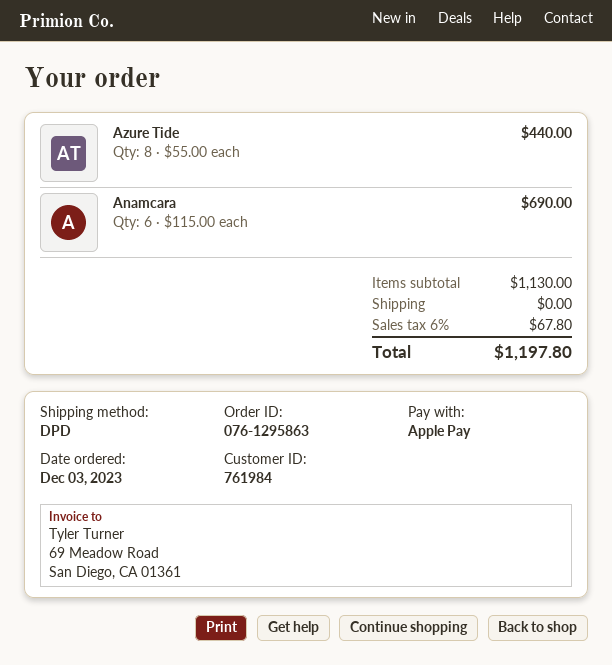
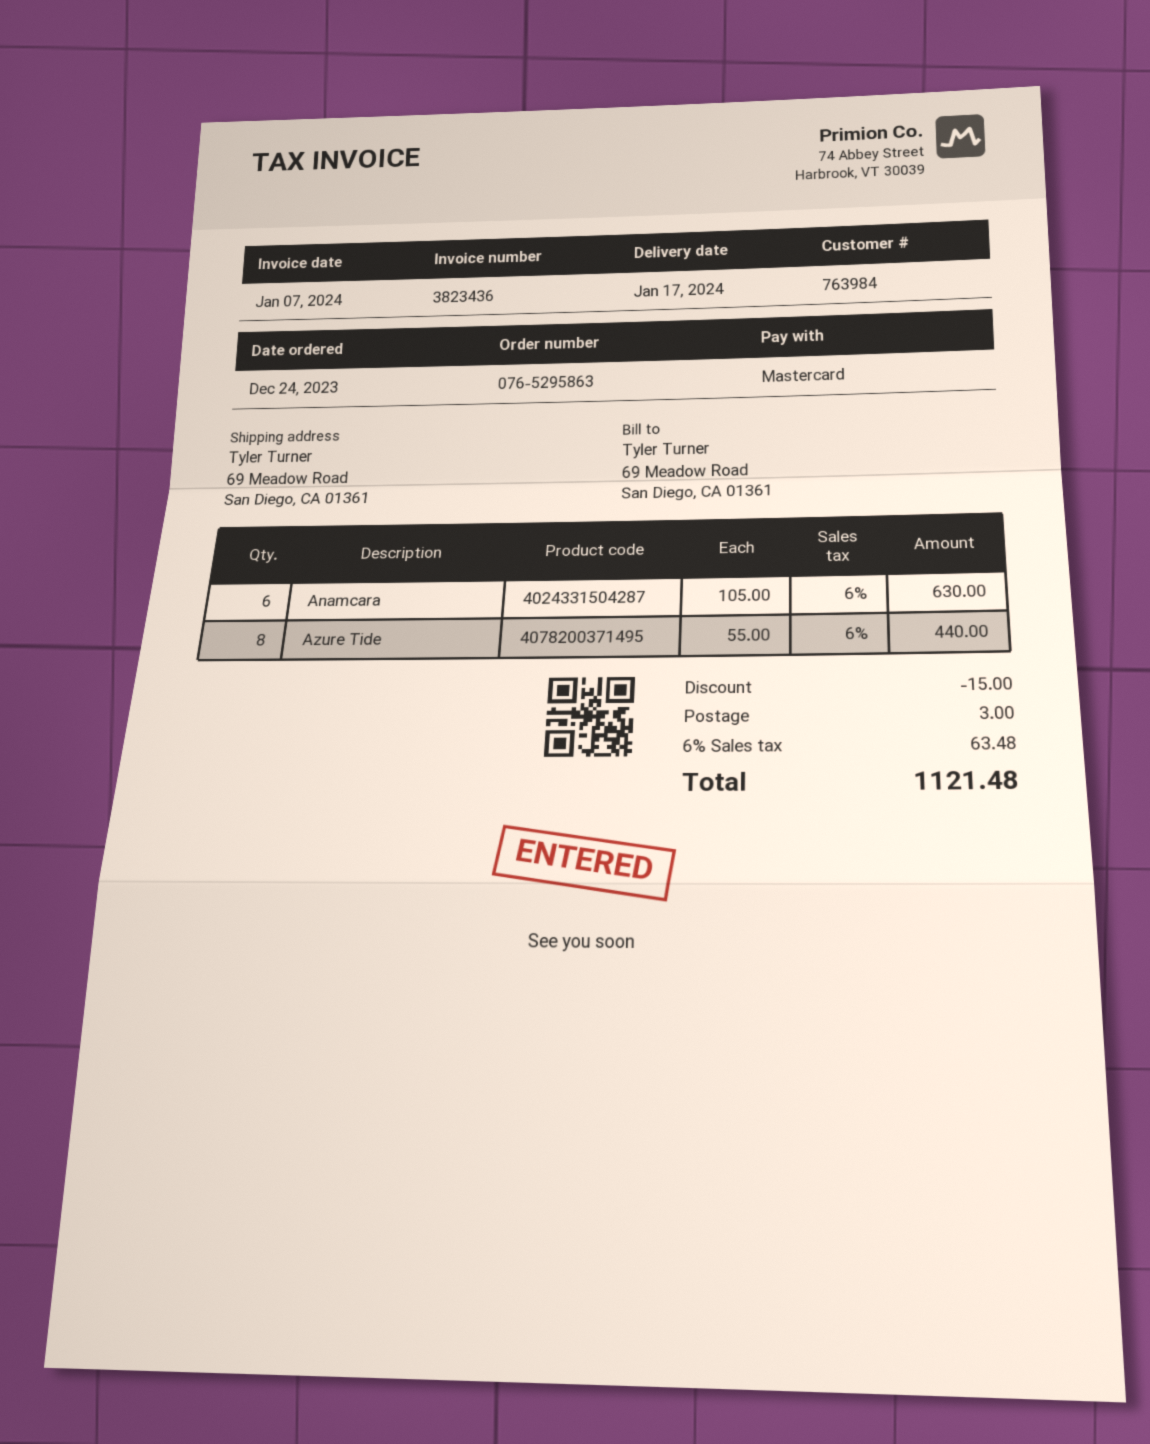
order number: 076-1295863 -> 076-5295863
order date: 2023-12-03 -> 2023-12-24
customer number: 761984 -> 763984
payment method: Apple Pay -> Mastercard
Anamcara: 6 x 115.00 = 690.00 -> 6 x 105.00 = 630.00
discount: none -> 15.00
shipping: 0.00 -> 3.00
tax: 6% = 67.80 -> 6% = 63.48
total: 1197.80 -> 1121.48

